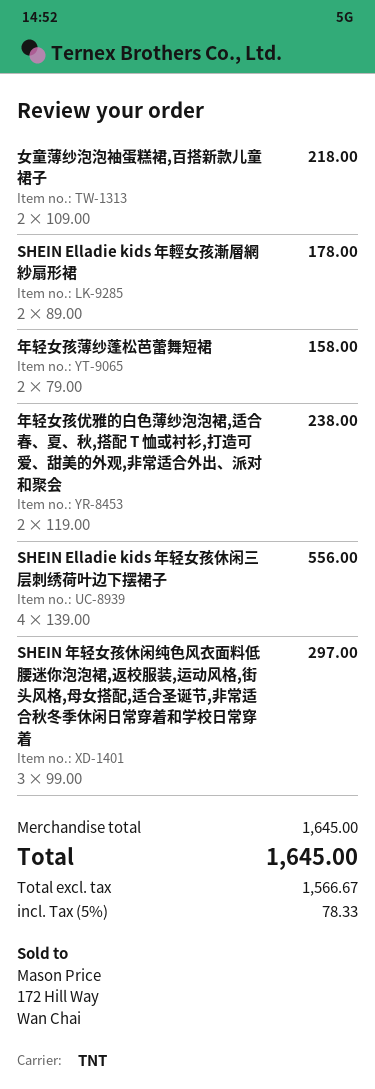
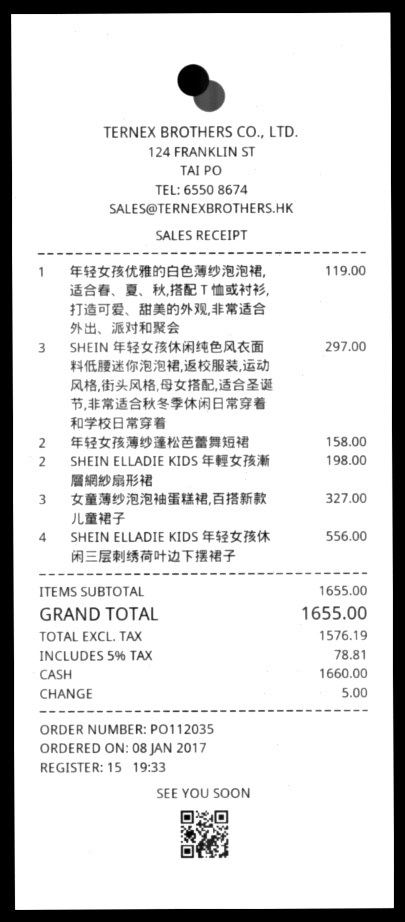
女童薄纱泡泡袖蛋糕裙,百搭新款儿童裙子: 2 for 218.00 -> 3 for 327.00
SHEIN Elladie kids 年輕女孩漸層網紗扇形裙: 2 for 178.00 -> 2 for 198.00
年轻女孩优雅的白色薄纱泡泡裙,适合春、夏、秋,搭配 T 恤或衬衫,打造可爱、甜美的外观,非常适合外出、派对和聚会: 2 for 238.00 -> 1 for 119.00
subtotal: 1645.00 -> 1655.00
net: 1566.67 -> 1576.19
tax: 5% = 78.33 -> 5% = 78.81
total: 1645.00 -> 1655.00

